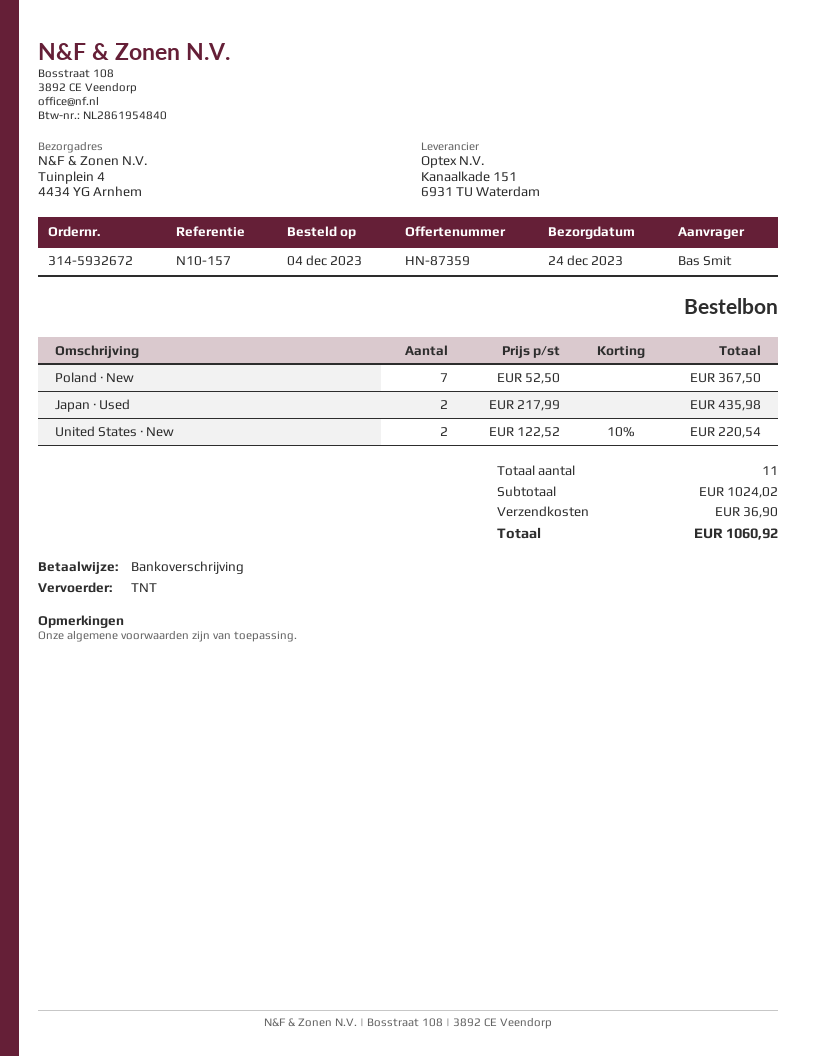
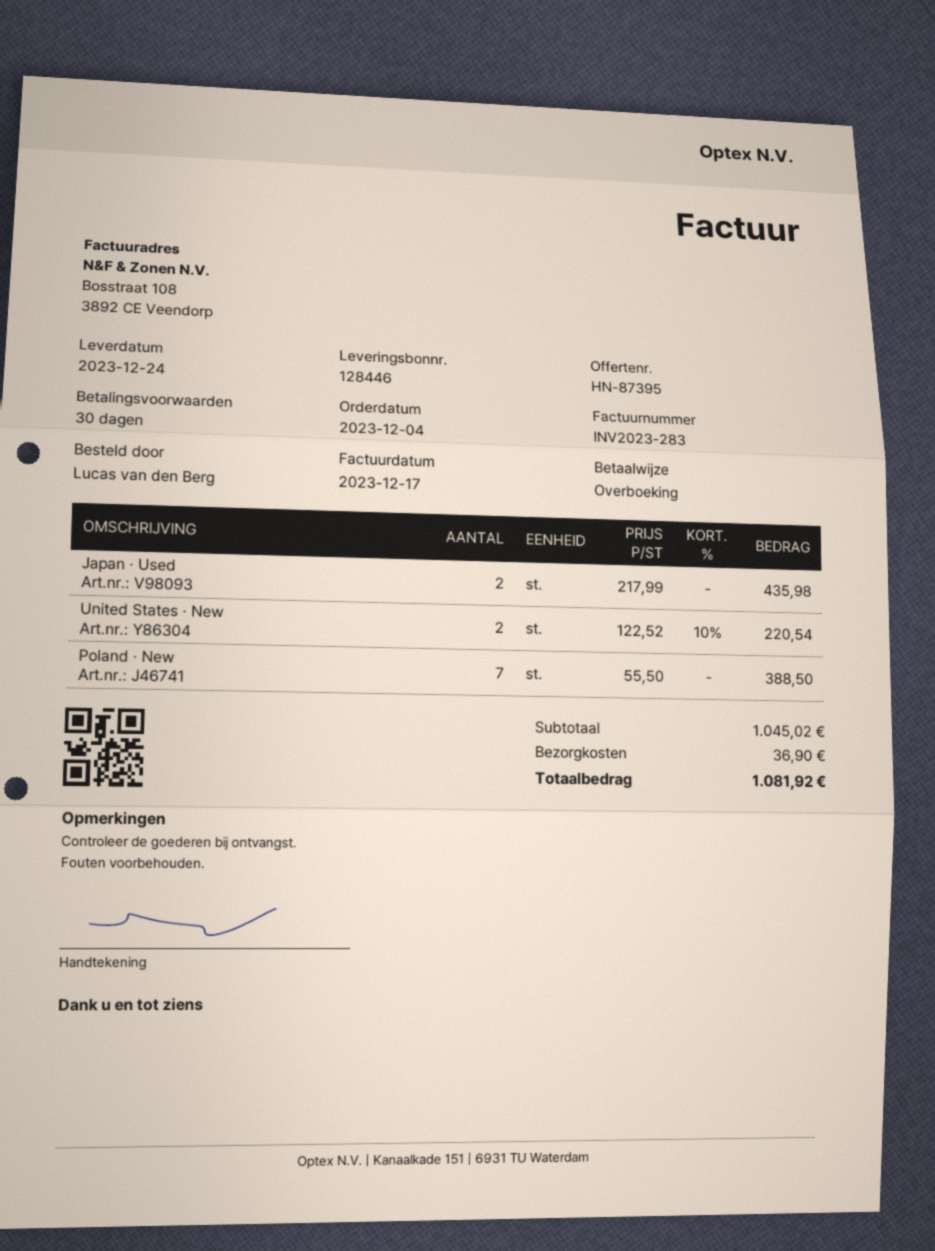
quote number: HN-87359 -> HN-87395
ordered by: Bas Smit -> Lucas van den Berg
Poland · New: 7 x 52.50 = 367.50 -> 7 x 55.50 = 388.50
subtotal: 1024.02 -> 1045.02
total: 1060.92 -> 1081.92

